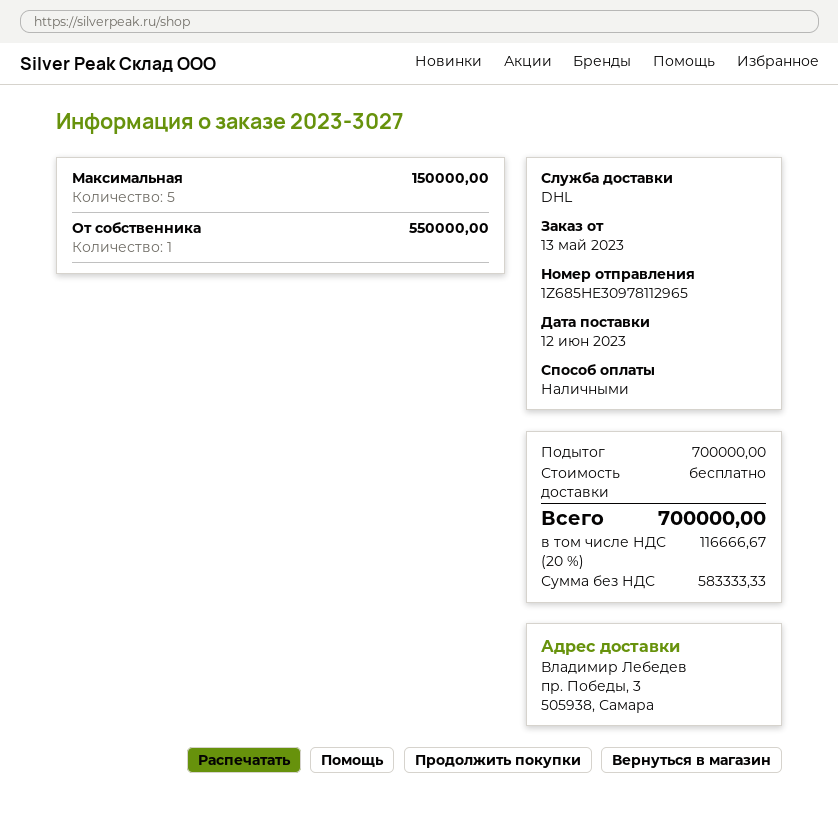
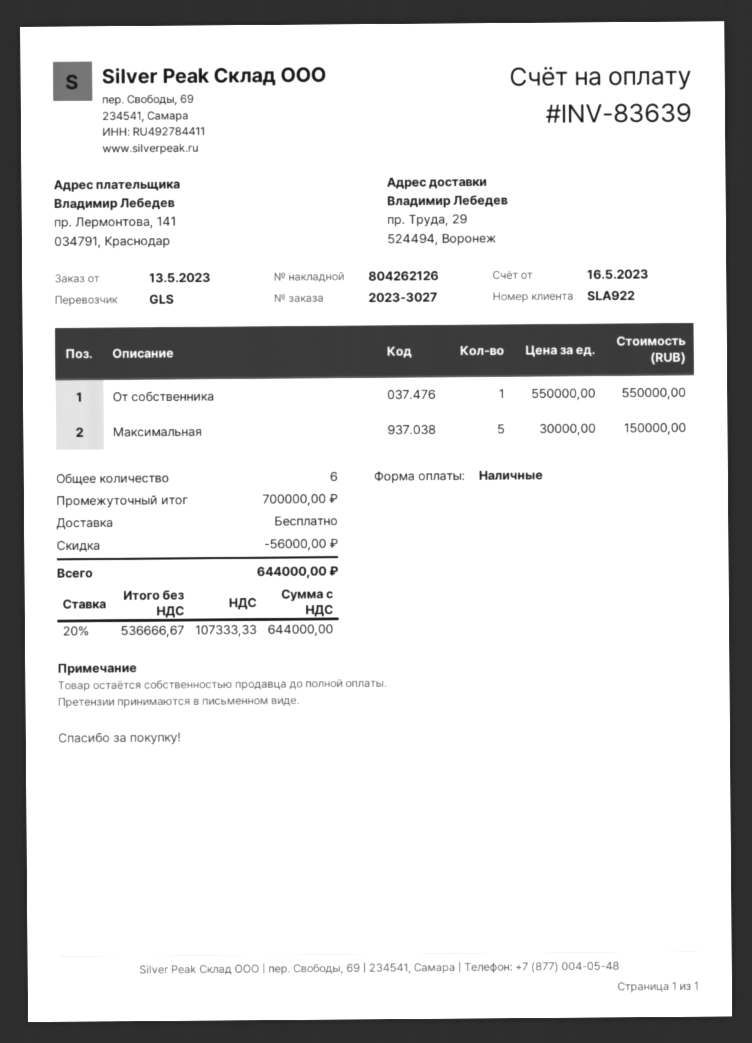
shipping method: DHL -> GLS
ship to: пр. Победы, 3, 505938, Самара -> пр. Труда, 29, 524494, Воронеж
discount: none -> 56000.00
net: 583333.33 -> 536666.67
tax: 20% = 116666.67 -> 20% = 107333.33
total: 700000.00 -> 644000.00

